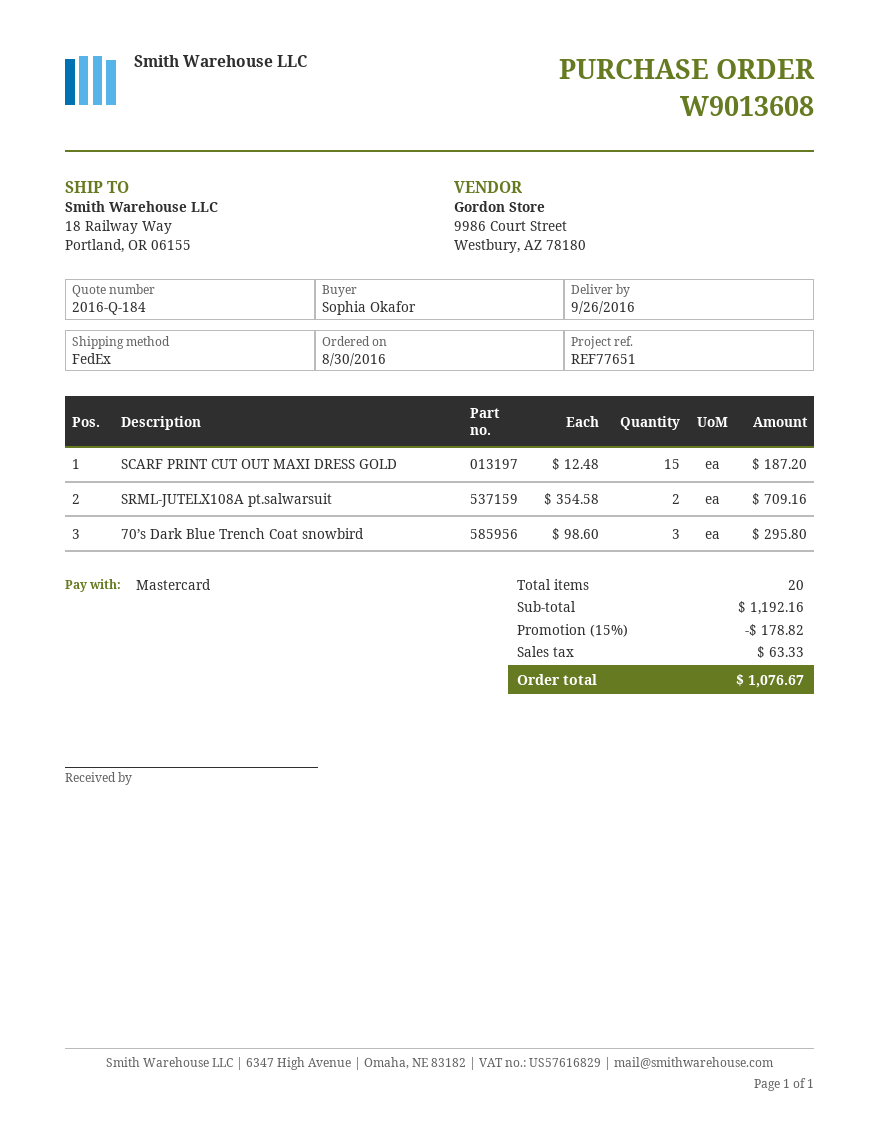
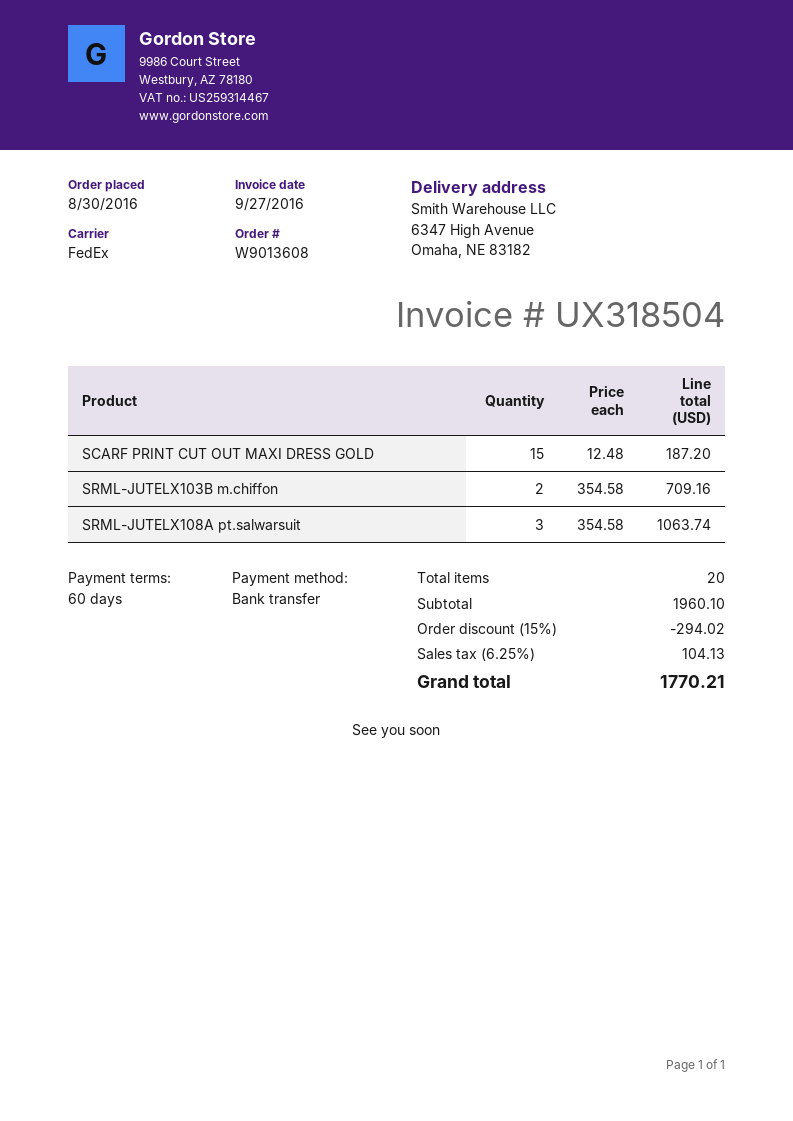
payment method: Mastercard -> bank transfer
ship to: 18 Railway Way, Portland, OR 06155 -> 6347 High Avenue, Omaha, NE 83182
SRML-JUTELX108A pt.salwarsuit: 2 x 354.58 = 709.16 -> 3 x 354.58 = 1063.74
70’s Dark Blue Trench Coat snowbird: 3 x 98.60 = 295.80 -> none
SRML-JUTELX103B m.chiffon: none -> 2 x 354.58 = 709.16
subtotal: 1192.16 -> 1960.10
discount: 15% = 178.82 -> 15% = 294.02
tax: 63.33 -> 104.13
total: 1076.67 -> 1770.21

